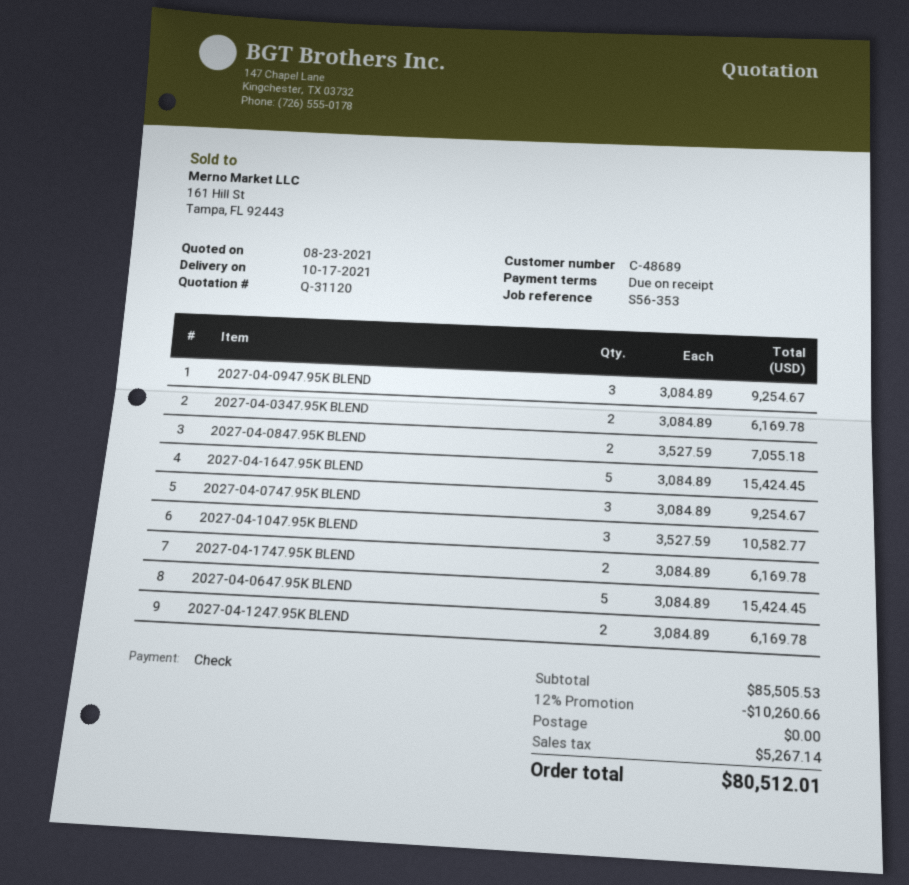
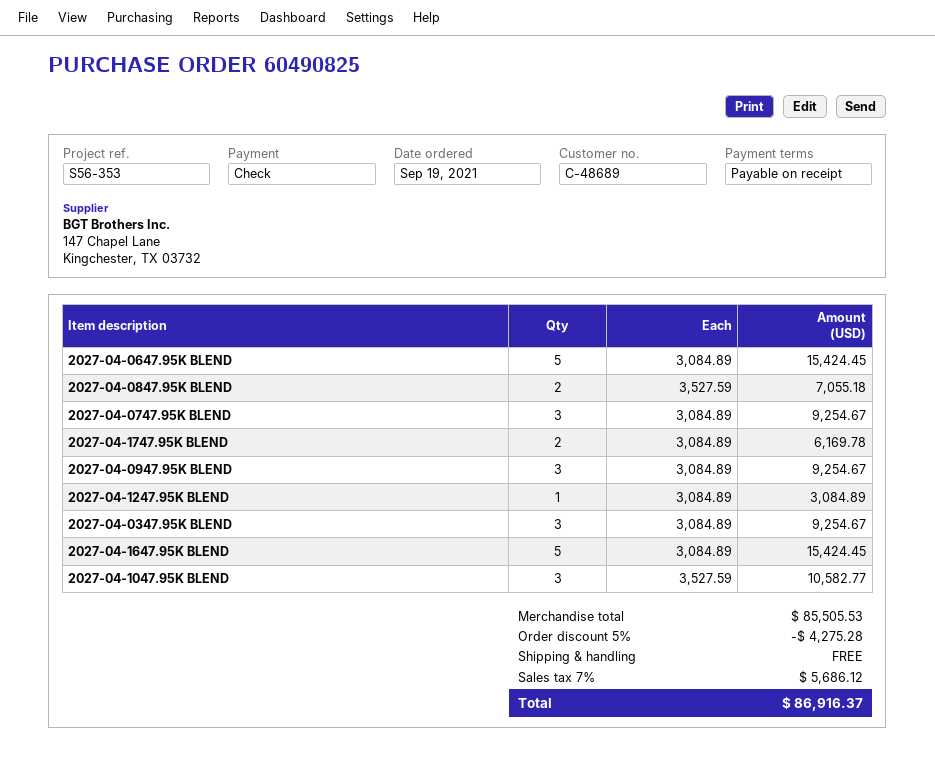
2027-04-0347.95K BLEND: 2 x 3084.89 = 6169.78 -> 3 x 3084.89 = 9254.67
2027-04-1247.95K BLEND: 2 x 3084.89 = 6169.78 -> 1 x 3084.89 = 3084.89
discount: 12% = 10260.66 -> 5% = 4275.28
tax: 5267.14 -> 5686.12
total: 80512.01 -> 86916.37

